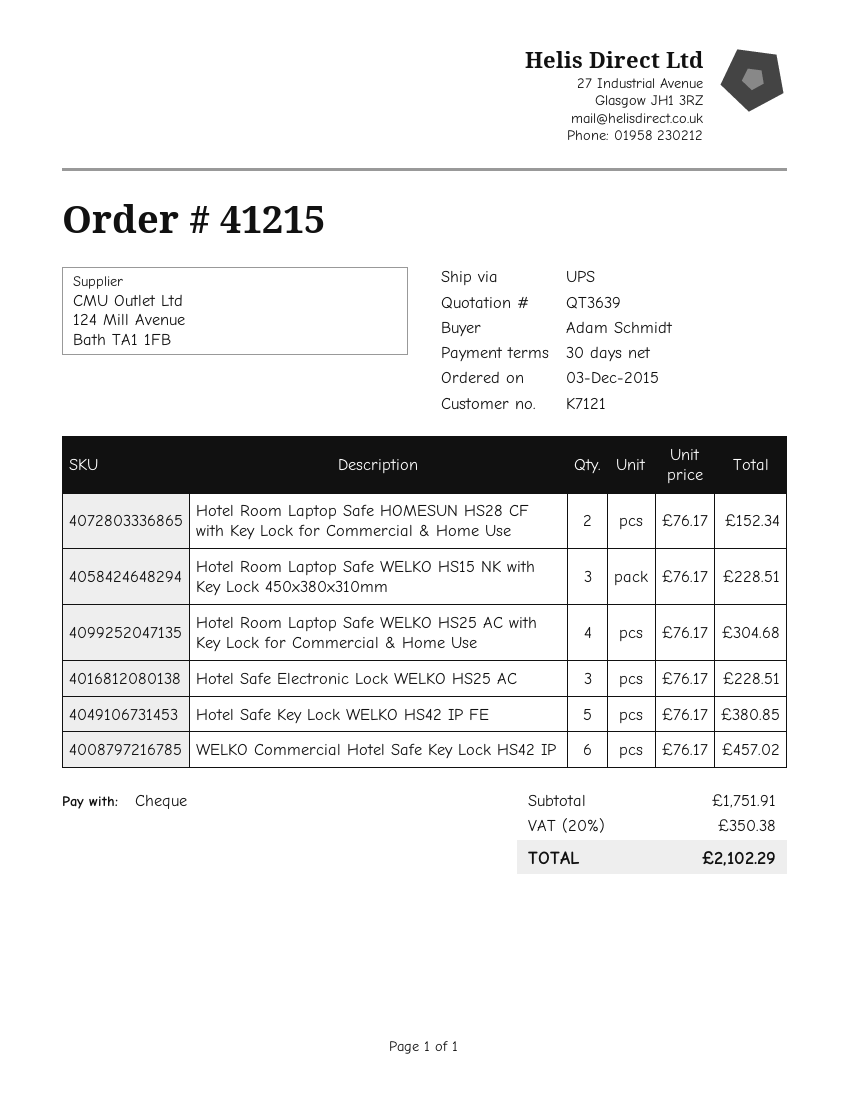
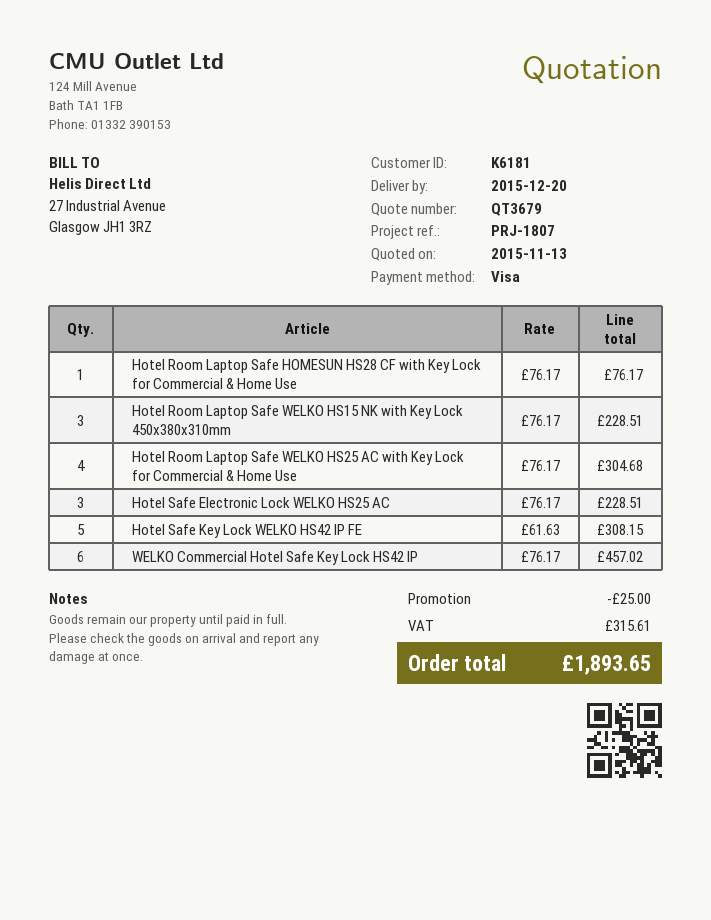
quote number: QT3639 -> QT3679
customer number: K7121 -> K6181
payment method: cheque -> Visa
Hotel Room Laptop Safe HOMESUN HS28 CF with Key Lock for Commercial & Home Use: 2 x 76.17 = 152.34 -> 1 x 76.17 = 76.17
Hotel Safe Key Lock WELKO HS42 IP FE: 5 x 76.17 = 380.85 -> 5 x 61.63 = 308.15
discount: none -> 25.00
tax: 350.38 -> 315.61
total: 2102.29 -> 1893.65

